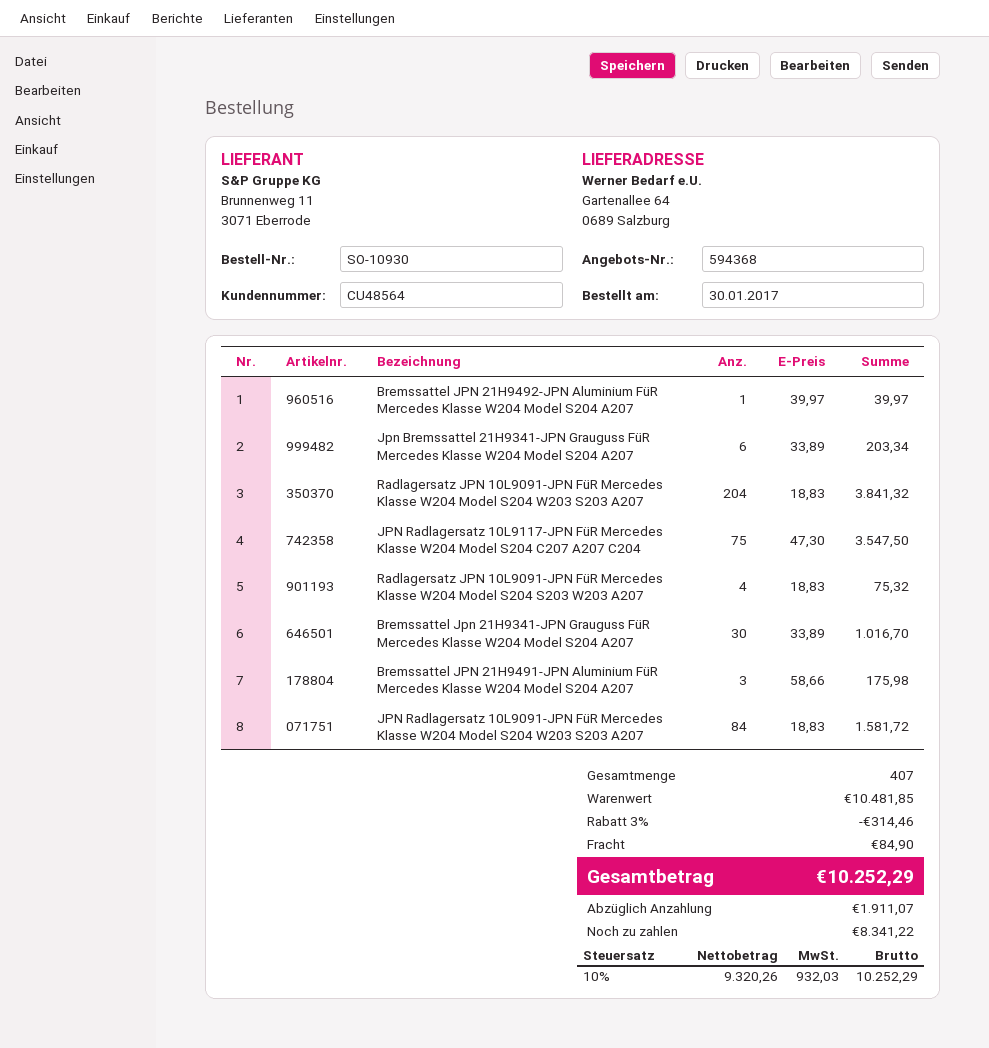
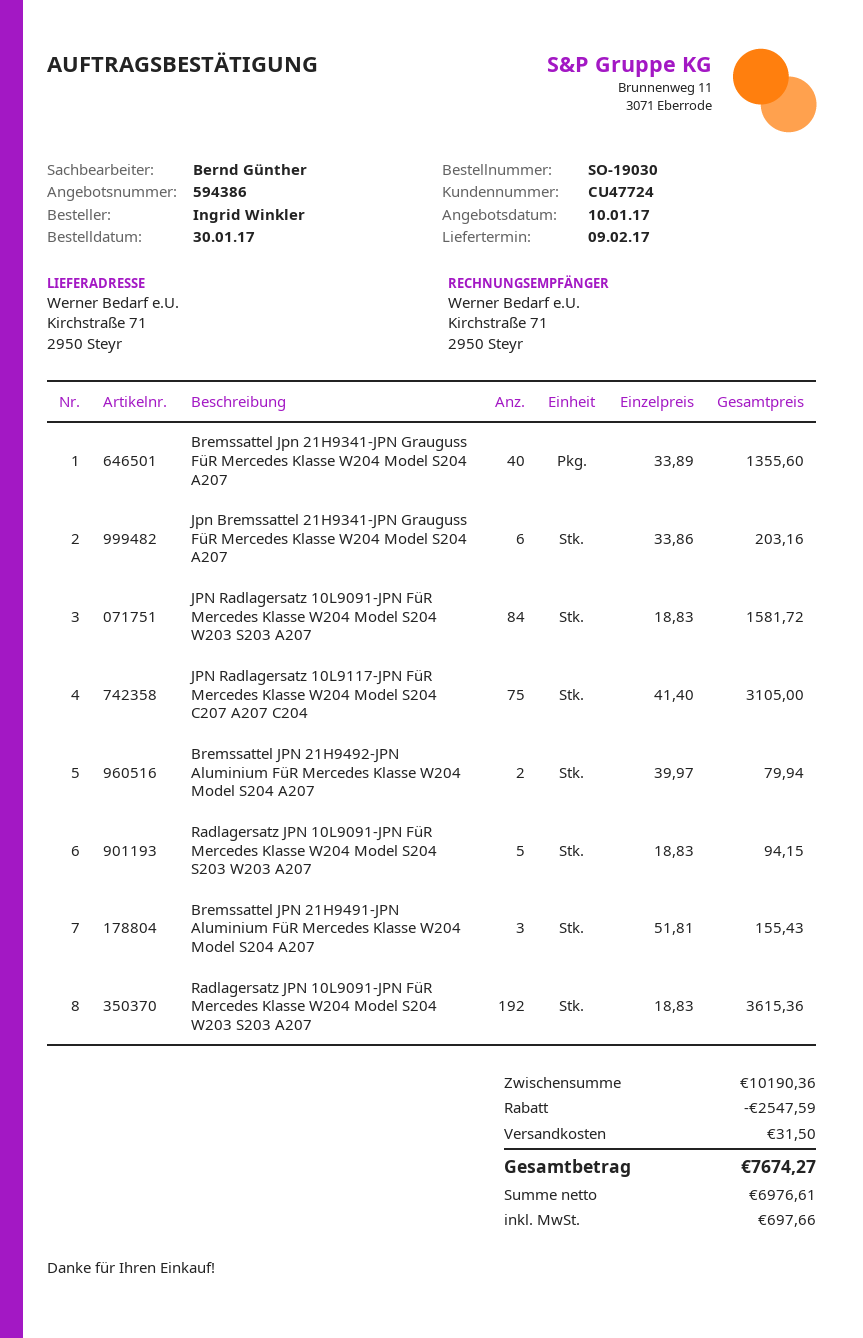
quote number: 594368 -> 594386
order number: SO-10930 -> SO-19030
customer number: CU48564 -> CU47724
ship to: Gartenallee 64, 0689 Salzburg -> Kirchstraße 71, 2950 Steyr
Bremssattel JPN 21H9492-JPN Aluminium FüR Mercedes Klasse W204 Model S204 A207: 1 x 39.97 = 39.97 -> 2 x 39.97 = 79.94
Jpn Bremssattel 21H9341-JPN Grauguss FüR Mercedes Klasse W204 Model S204 A207: 6 x 33.89 = 203.34 -> 6 x 33.86 = 203.16
Radlagersatz JPN 10L9091-JPN FüR Mercedes Klasse W204 Model S204 W203 S203 A207: 204 x 18.83 = 3841.32 -> 192 x 18.83 = 3615.36
JPN Radlagersatz 10L9117-JPN FüR Mercedes Klasse W204 Model S204 C207 A207 C204: 75 x 47.30 = 3547.50 -> 75 x 41.40 = 3105.00
Radlagersatz JPN 10L9091-JPN FüR Mercedes Klasse W204 Model S204 S203 W203 A207: 4 x 18.83 = 75.32 -> 5 x 18.83 = 94.15
Bremssattel Jpn 21H9341-JPN Grauguss FüR Mercedes Klasse W204 Model S204 A207: 30 x 33.89 = 1016.70 -> 40 x 33.89 = 1355.60
Bremssattel JPN 21H9491-JPN Aluminium FüR Mercedes Klasse W204 Model S204 A207: 3 x 58.66 = 175.98 -> 3 x 51.81 = 155.43
subtotal: 10481.85 -> 10190.36
discount: 314.46 -> 2547.59
shipping: 84.90 -> 31.50
net: 9320.26 -> 6976.61
tax: 932.03 -> 697.66
total: 10252.29 -> 7674.27

